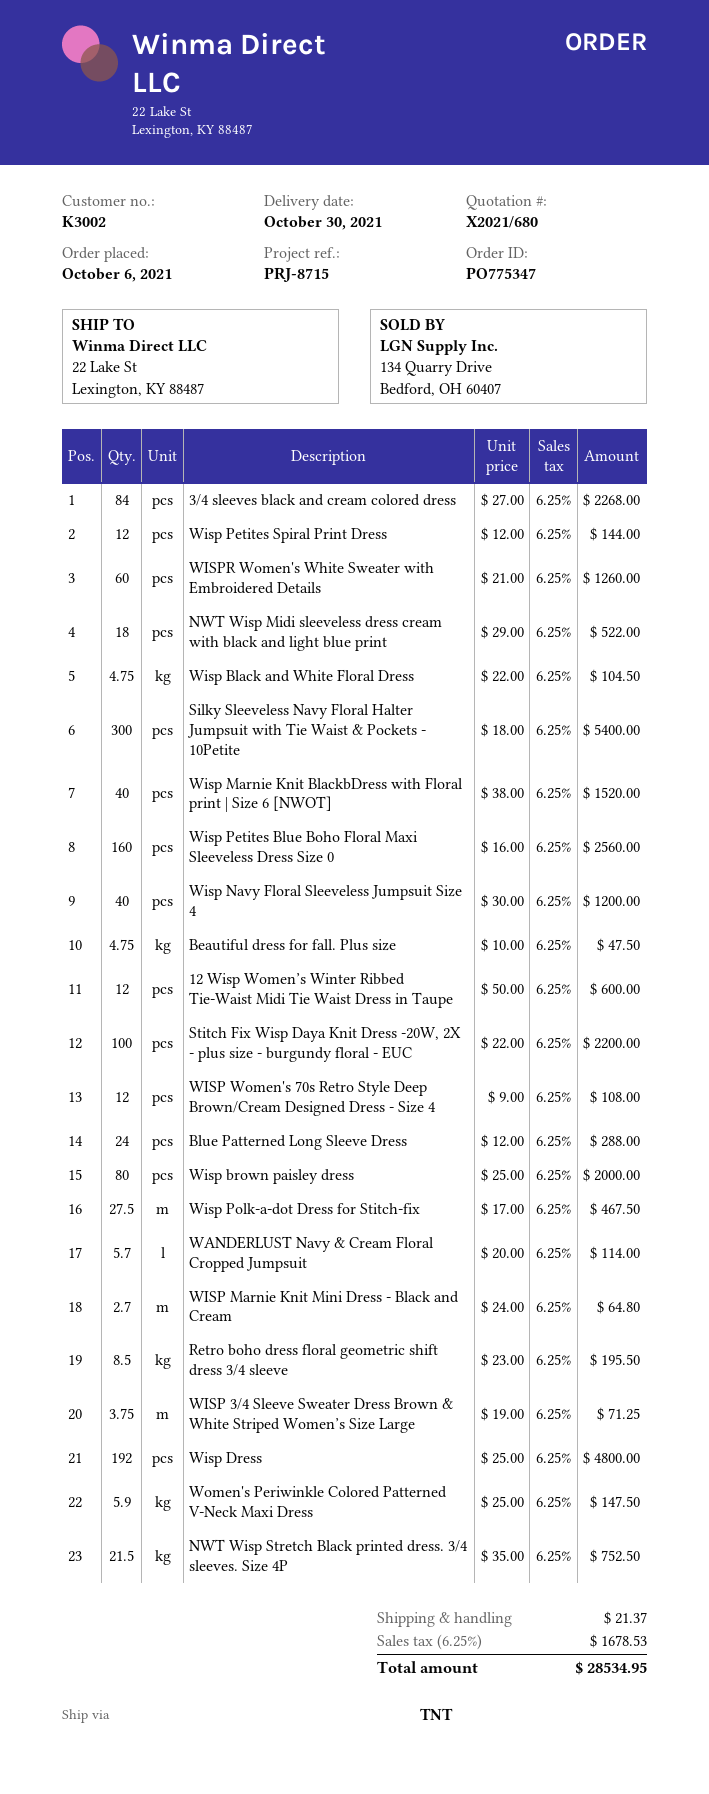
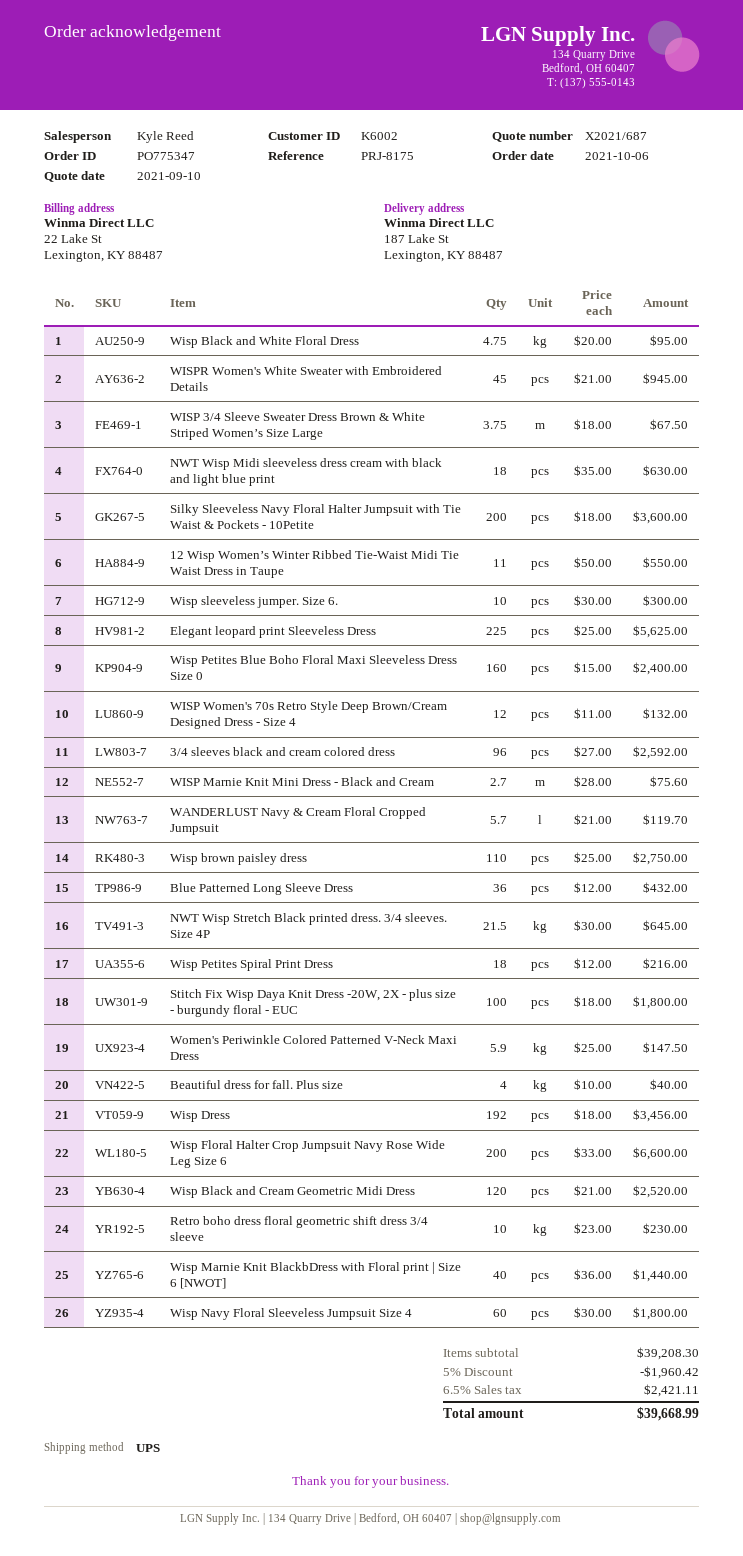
quote number: X2021/680 -> X2021/687
customer number: K3002 -> K6002
reference: PRJ-8715 -> PRJ-8175
shipping method: TNT -> UPS
ship to: 22 Lake St, Lexington, KY 88487 -> 187 Lake St, Lexington, KY 88487
3/4 sleeves black and cream colored dress: 84 x 27.00 = 2268.00 -> 96 x 27.00 = 2592.00
Wisp Petites Spiral Print Dress: 12 x 12.00 = 144.00 -> 18 x 12.00 = 216.00
WISPR Women's White Sweater with Embroidered Details: 60 x 21.00 = 1260.00 -> 45 x 21.00 = 945.00
NWT Wisp Midi sleeveless dress cream with black and light blue print: 18 x 29.00 = 522.00 -> 18 x 35.00 = 630.00
Wisp Black and White Floral Dress: 4.75 x 22.00 = 104.50 -> 4.75 x 20.00 = 95.00
Silky Sleeveless Navy Floral Halter Jumpsuit with Tie Waist & Pockets - 10Petite: 300 x 18.00 = 5400.00 -> 200 x 18.00 = 3600.00
Wisp Marnie Knit BlackbDress with Floral print | Size 6 [NWOT]: 40 x 38.00 = 1520.00 -> 40 x 36.00 = 1440.00
Wisp Petites Blue Boho Floral Maxi Sleeveless Dress Size 0: 160 x 16.00 = 2560.00 -> 160 x 15.00 = 2400.00
Wisp Navy Floral Sleeveless Jumpsuit Size 4: 40 x 30.00 = 1200.00 -> 60 x 30.00 = 1800.00
Beautiful dress for fall. Plus size: 4.75 x 10.00 = 47.50 -> 4 x 10.00 = 40.00
12 Wisp Women’s Winter Ribbed Tie-Waist Midi Tie Waist Dress in Taupe: 12 x 50.00 = 600.00 -> 11 x 50.00 = 550.00
Stitch Fix Wisp Daya Knit Dress -20W, 2X - plus size - burgundy floral - EUC: 100 x 22.00 = 2200.00 -> 100 x 18.00 = 1800.00
WISP Women's 70s Retro Style Deep Brown/Cream Designed Dress - Size 4: 12 x 9.00 = 108.00 -> 12 x 11.00 = 132.00
Blue Patterned Long Sleeve Dress: 24 x 12.00 = 288.00 -> 36 x 12.00 = 432.00
Wisp brown paisley dress: 80 x 25.00 = 2000.00 -> 110 x 25.00 = 2750.00
Wisp Polk-a-dot Dress for Stitch-fix: 27.5 x 17.00 = 467.50 -> none
WANDERLUST Navy & Cream Floral Cropped Jumpsuit: 5.7 x 20.00 = 114.00 -> 5.7 x 21.00 = 119.70
WISP Marnie Knit Mini Dress - Black and Cream: 2.7 x 24.00 = 64.80 -> 2.7 x 28.00 = 75.60
Retro boho dress floral geometric shift dress 3/4 sleeve: 8.5 x 23.00 = 195.50 -> 10 x 23.00 = 230.00
WISP 3/4 Sleeve Sweater Dress Brown & White Striped Women’s Size Large: 3.75 x 19.00 = 71.25 -> 3.75 x 18.00 = 67.50
Wisp Dress: 192 x 25.00 = 4800.00 -> 192 x 18.00 = 3456.00
NWT Wisp Stretch Black printed dress. 3/4 sleeves. Size 4P: 21.5 x 35.00 = 752.50 -> 21.5 x 30.00 = 645.00
Wisp sleeveless jumper. Size 6.: none -> 10 x 30.00 = 300.00
Elegant leopard print Sleeveless Dress: none -> 225 x 25.00 = 5625.00
Wisp Floral Halter Crop Jumpsuit Navy Rose Wide Leg Size 6: none -> 200 x 33.00 = 6600.00
Wisp Black and Cream Geometric Midi Dress: none -> 120 x 21.00 = 2520.00
discount: none -> 5% = 1960.42
shipping: 21.37 -> none
tax: 6.25% = 1678.53 -> 6.5% = 2421.11
total: 28534.95 -> 39668.99

